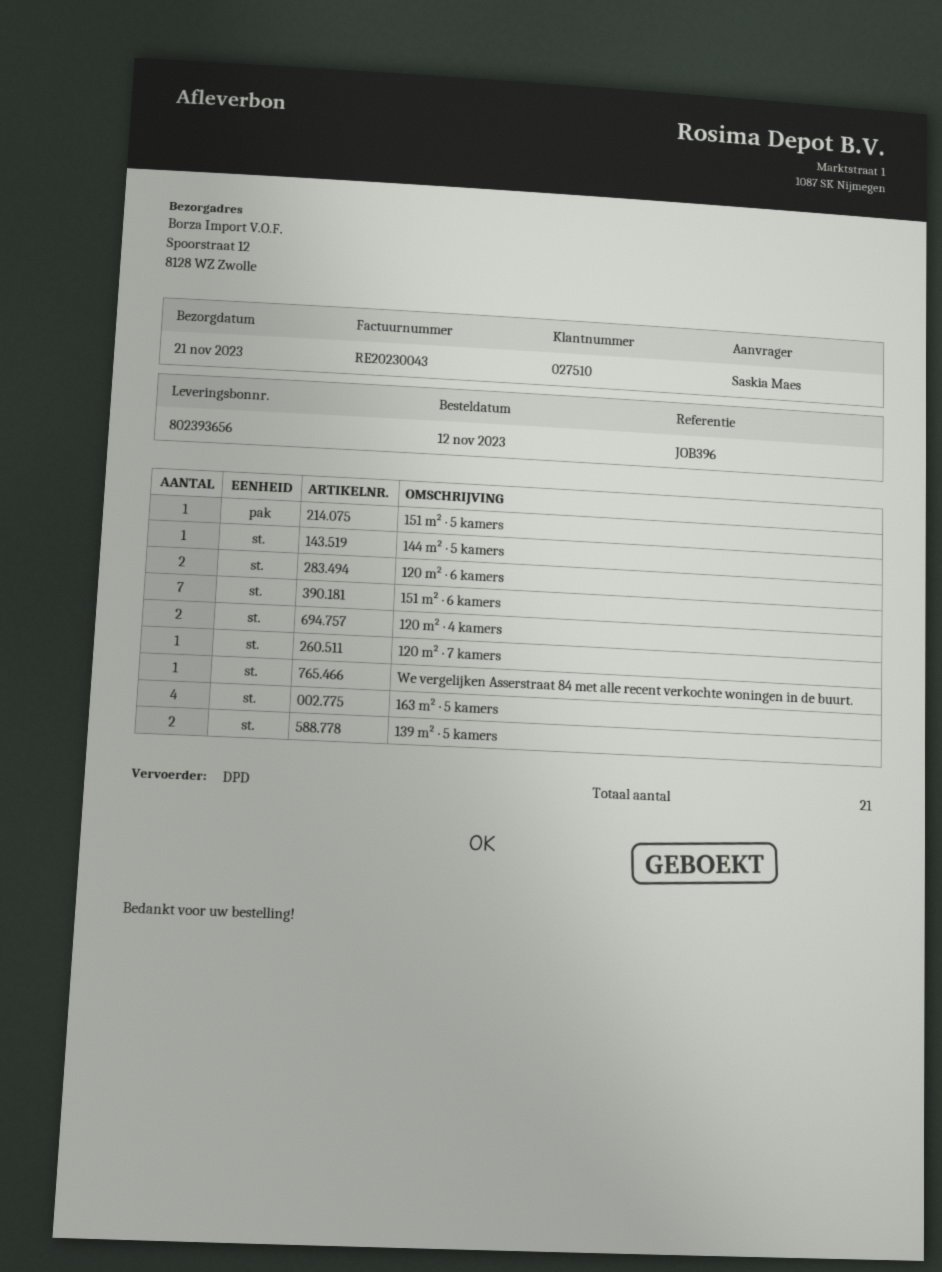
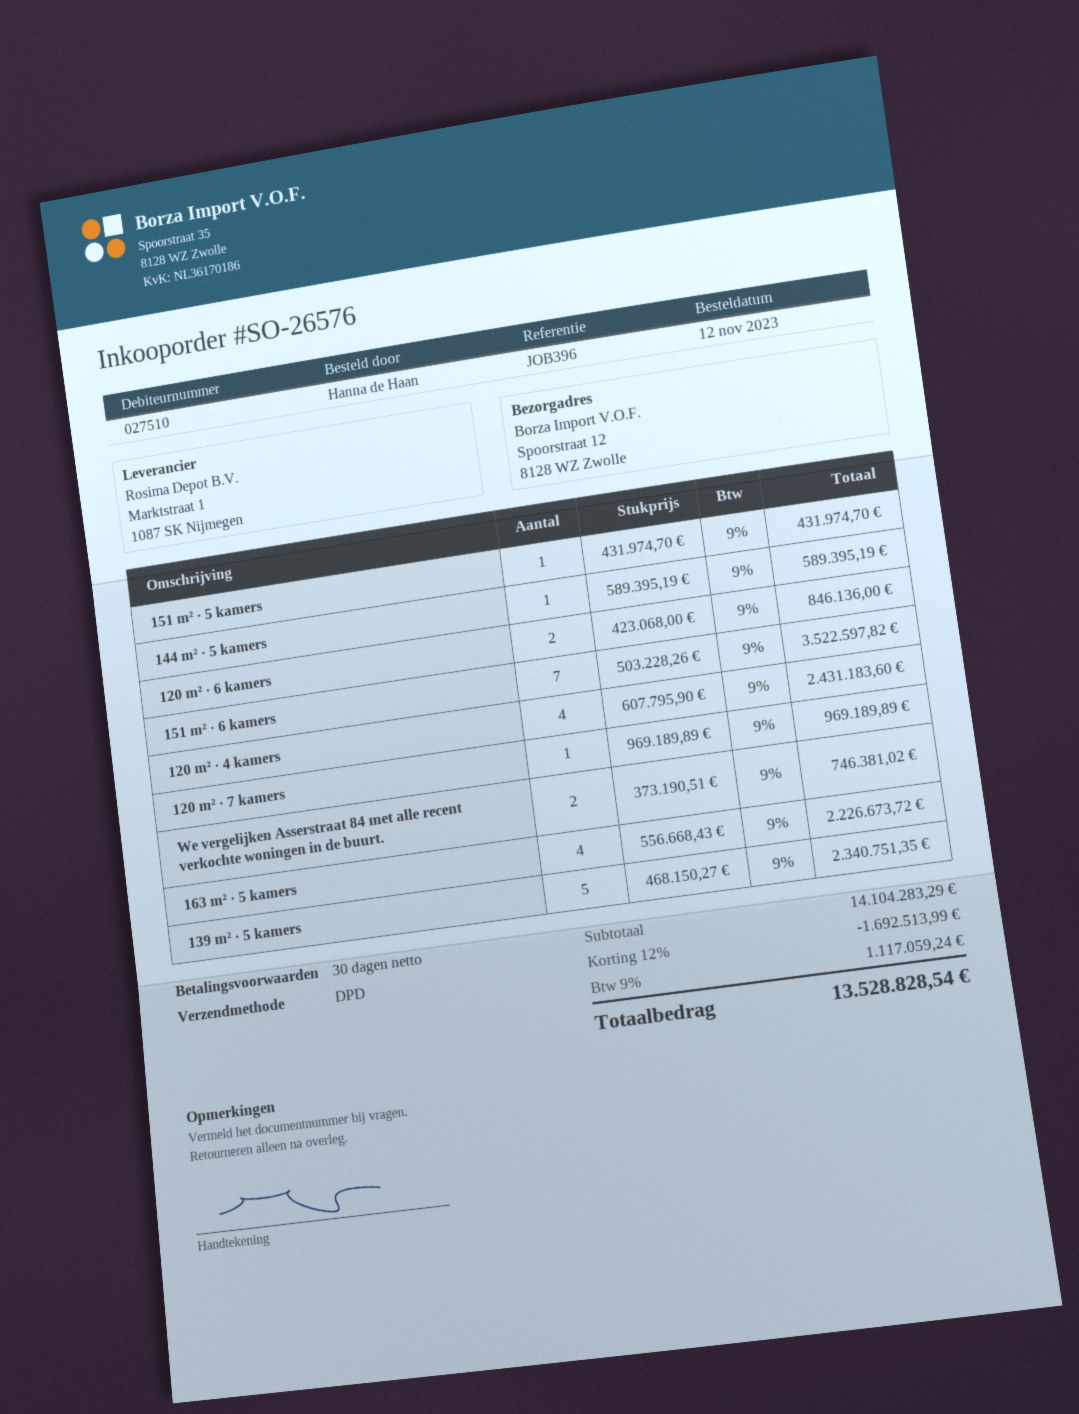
ordered by: Saskia Maes -> Hanna de Haan
120 m² · 4 kamers: 2 -> 4
We vergelijken Asserstraat 84 met alle recent verkochte woningen in de buurt.: 1 -> 2
139 m² · 5 kamers: 2 -> 5

